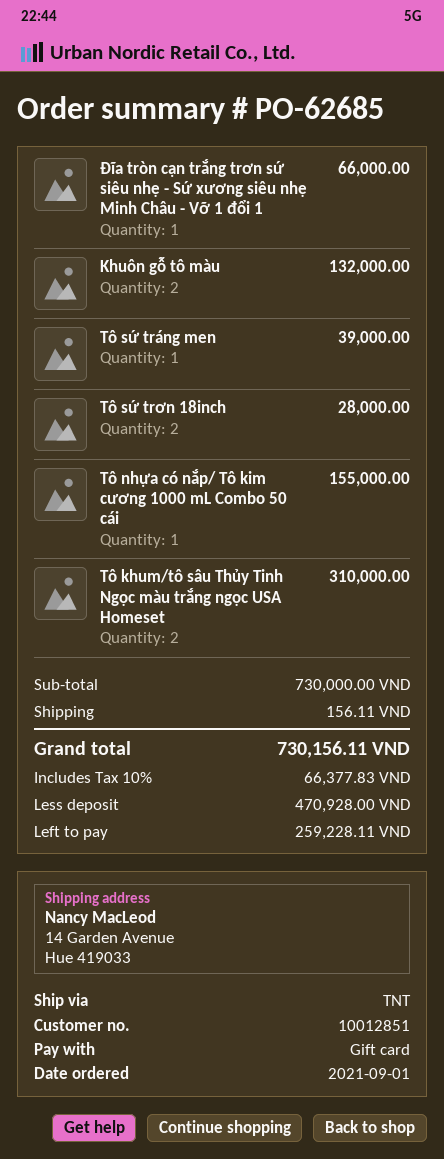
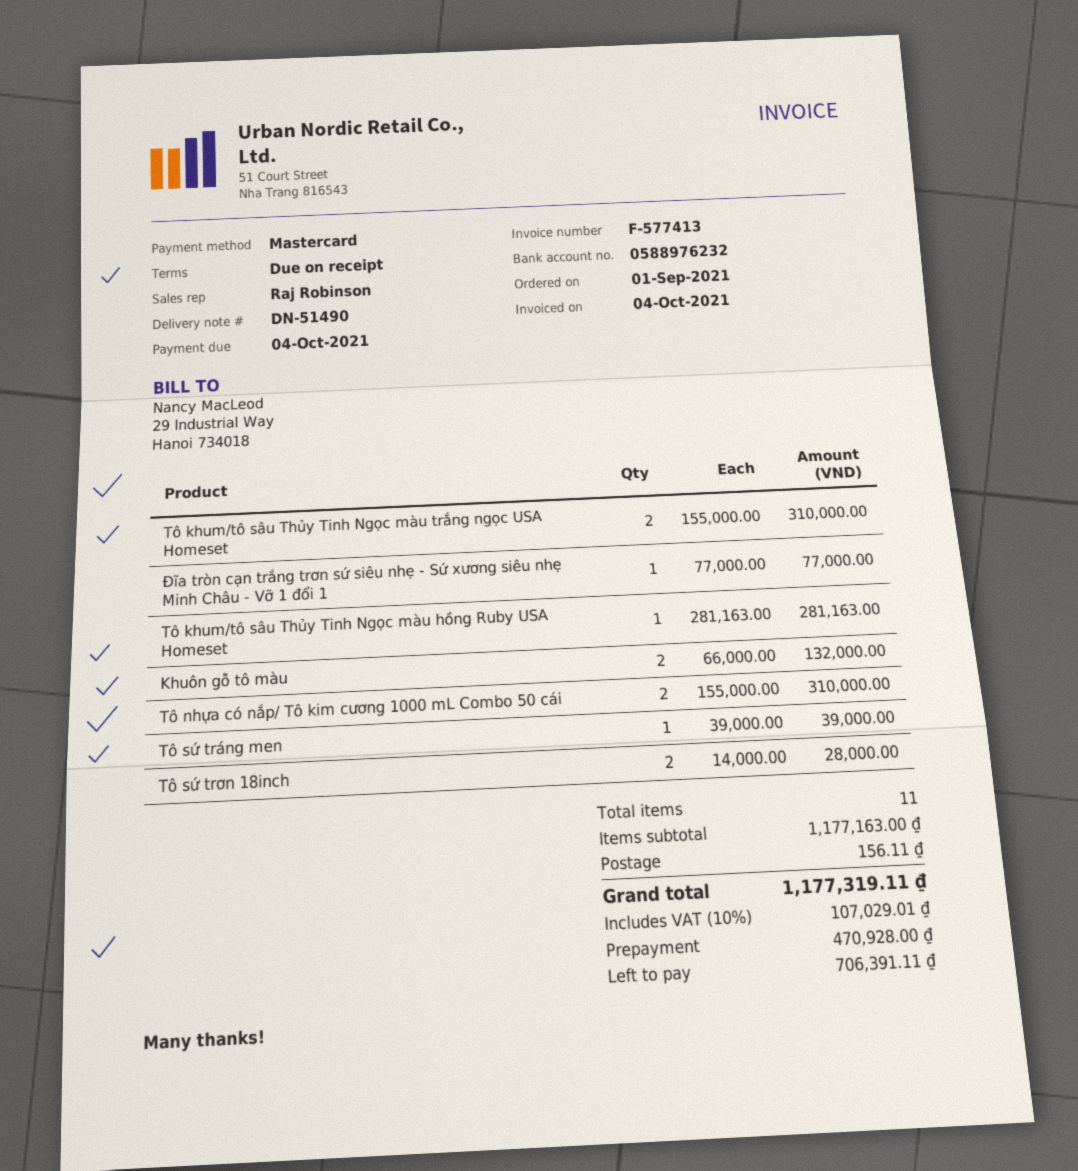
payment method: gift card -> Mastercard
Đĩa tròn cạn trắng trơn sứ siêu nhẹ - Sứ xương siêu nhẹ Minh Châu - Vỡ 1 đổi 1: 1 for 66000.00 -> 1 for 77000.00
Tô nhựa có nắp/ Tô kim cương 1000 mL Combo 50 cái: 1 for 155000.00 -> 2 for 310000.00
Tô khum/tô sâu Thủy Tinh Ngọc màu hồng Ruby USA Homeset: none -> 1 for 281163.00
subtotal: 730000.00 -> 1177163.00
tax: 10% = 66377.83 -> 10% = 107029.01
total: 730156.11 -> 1177319.11
balance: 259228.11 -> 706391.11

